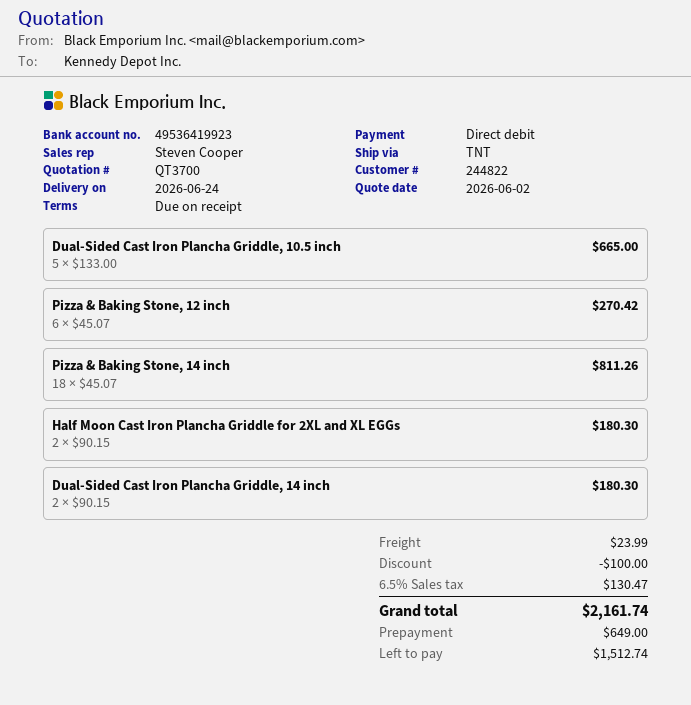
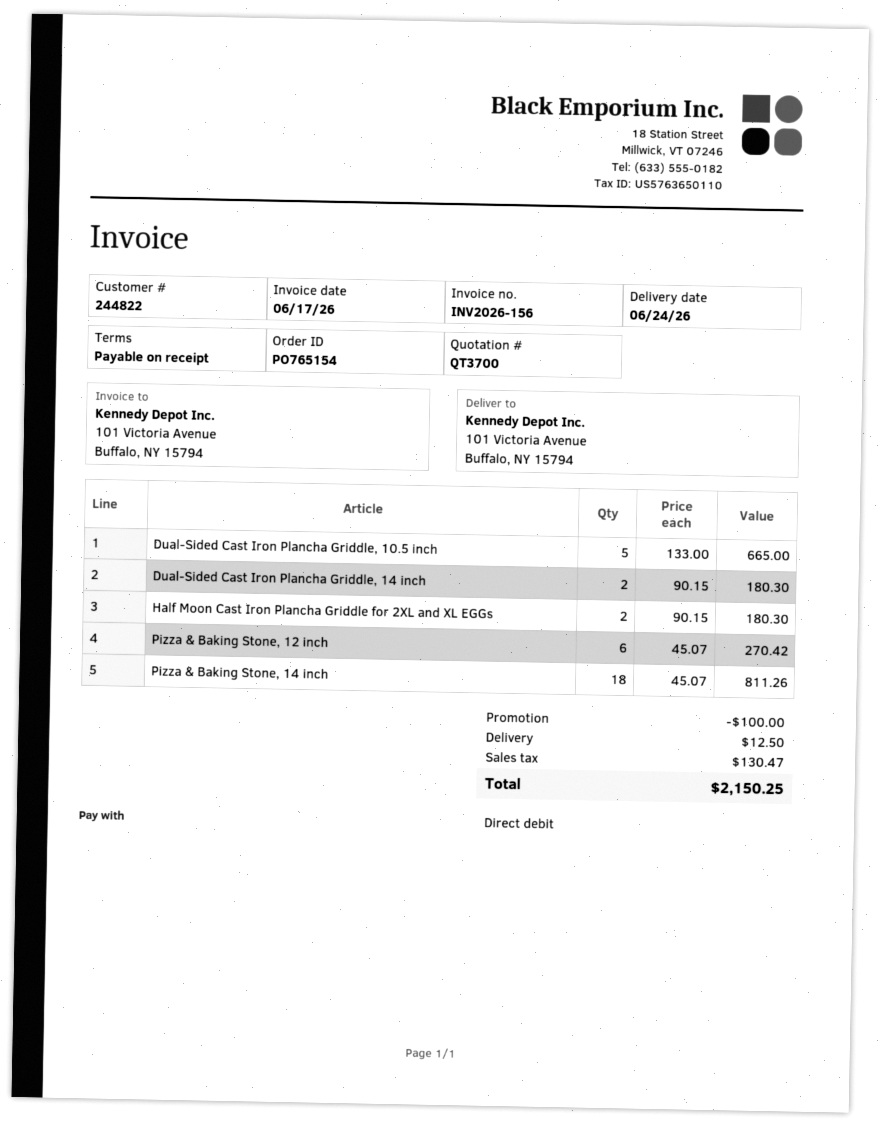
shipping: 23.99 -> 12.50
total: 2161.74 -> 2150.25

